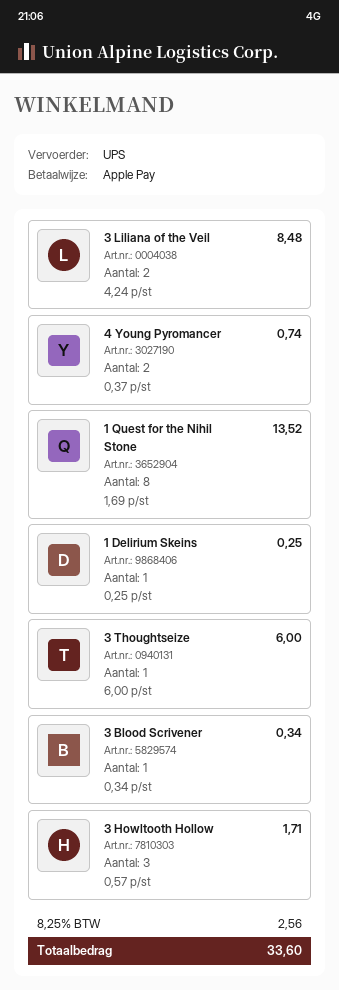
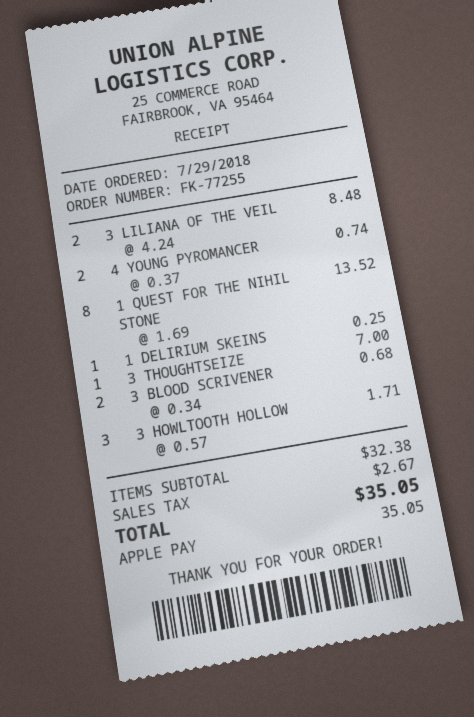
3 Thoughtseize: 1 x 6.00 = 6.00 -> 1 x 7.00 = 7.00
3 Blood Scrivener: 1 x 0.34 = 0.34 -> 2 x 0.34 = 0.68
tax: 2.56 -> 2.67
total: 33.60 -> 35.05

